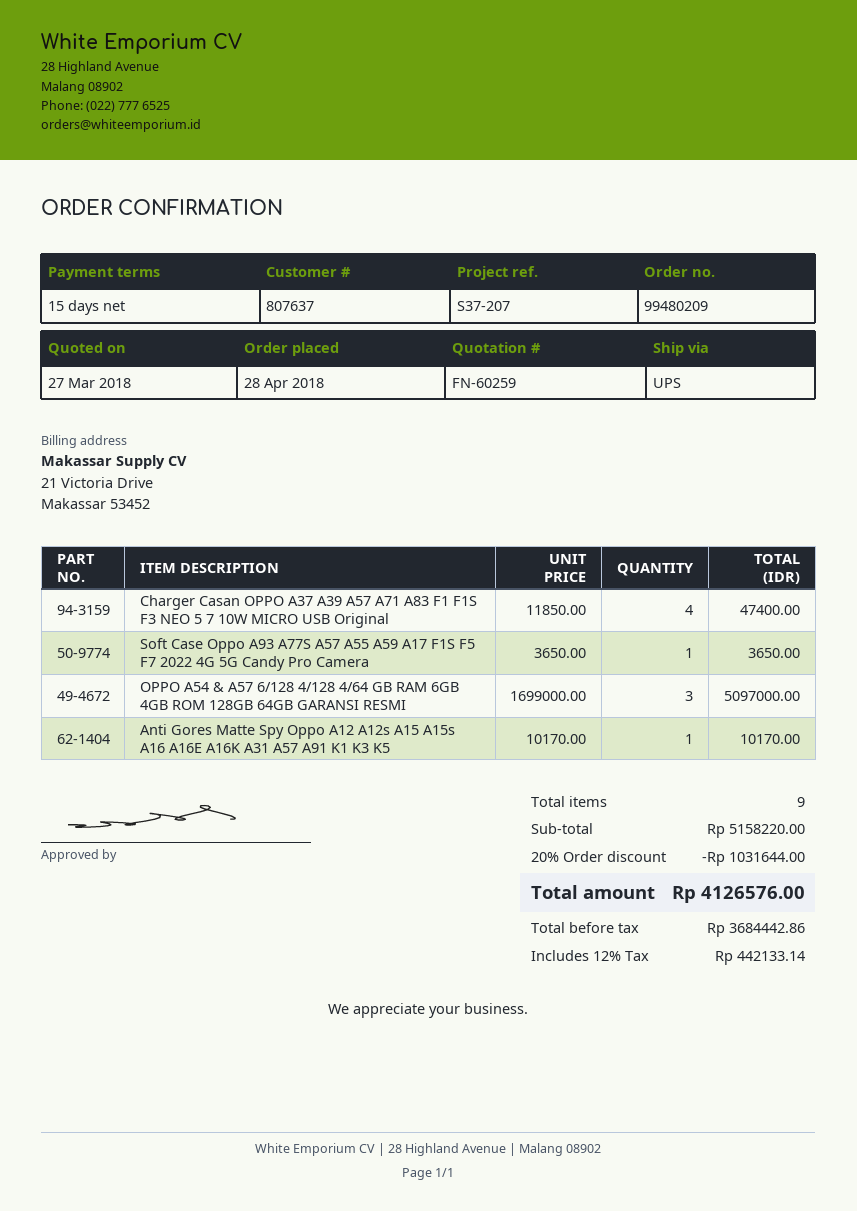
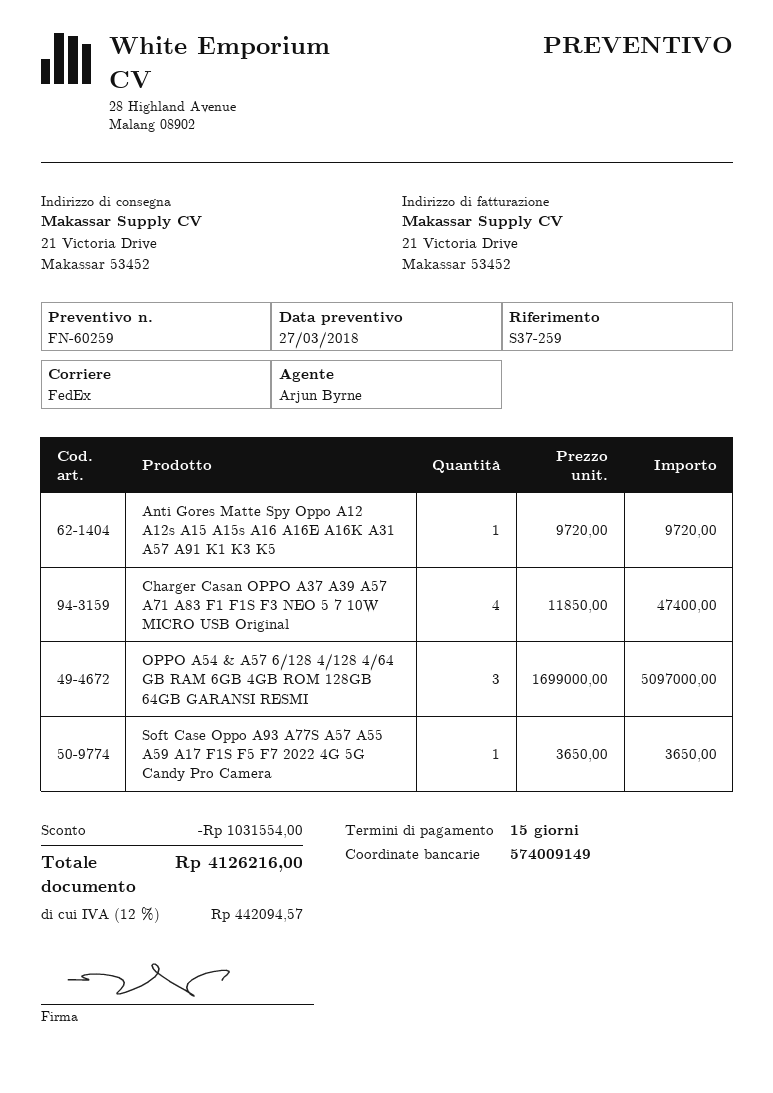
reference: S37-207 -> S37-259
shipping method: UPS -> FedEx
Anti Gores Matte Spy Oppo A12 A12s A15 A15s A16 A16E A16K A31 A57 A91 K1 K3 K5: 1 x 10170.00 = 10170.00 -> 1 x 9720.00 = 9720.00
discount: 1031644.00 -> 1031554.00
tax: 12% = 442133.14 -> 12% = 442094.57
total: 4126576.00 -> 4126216.00

